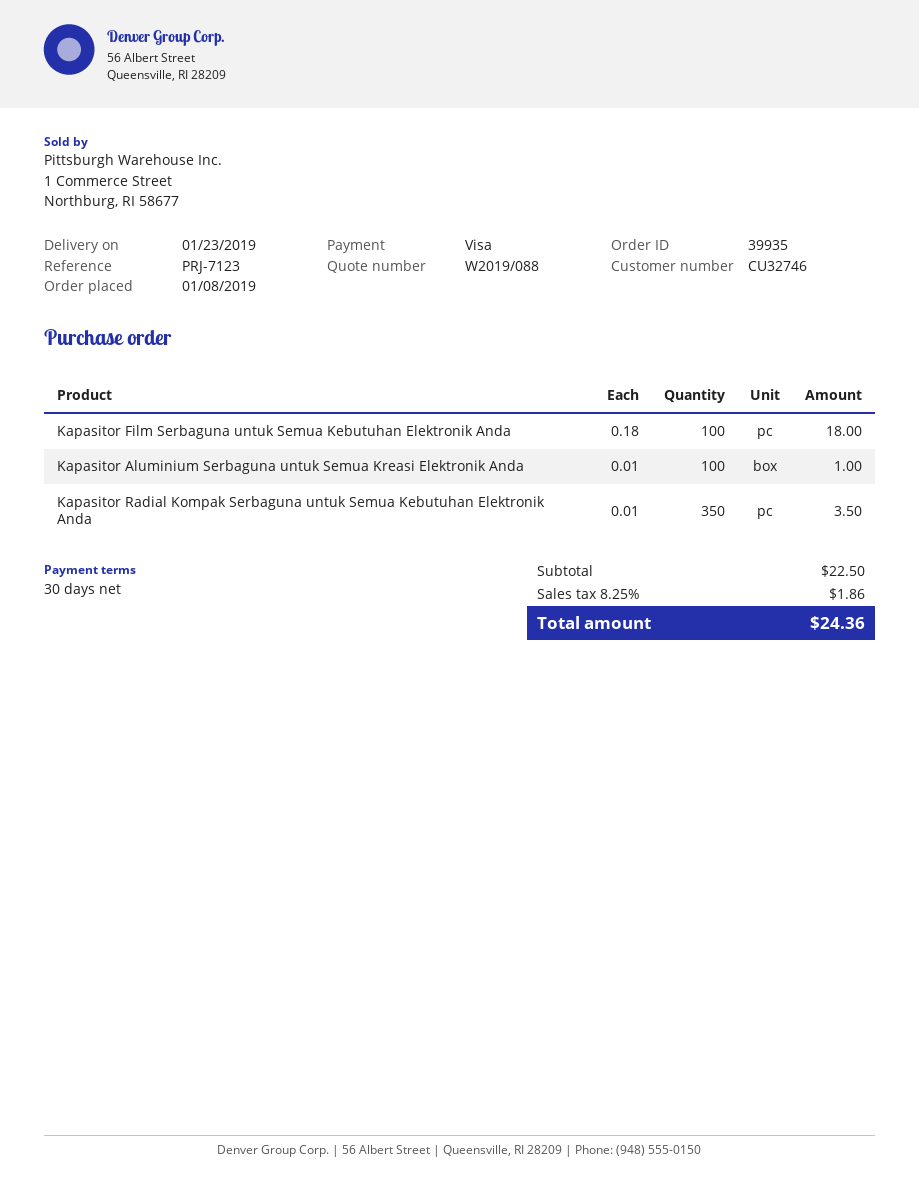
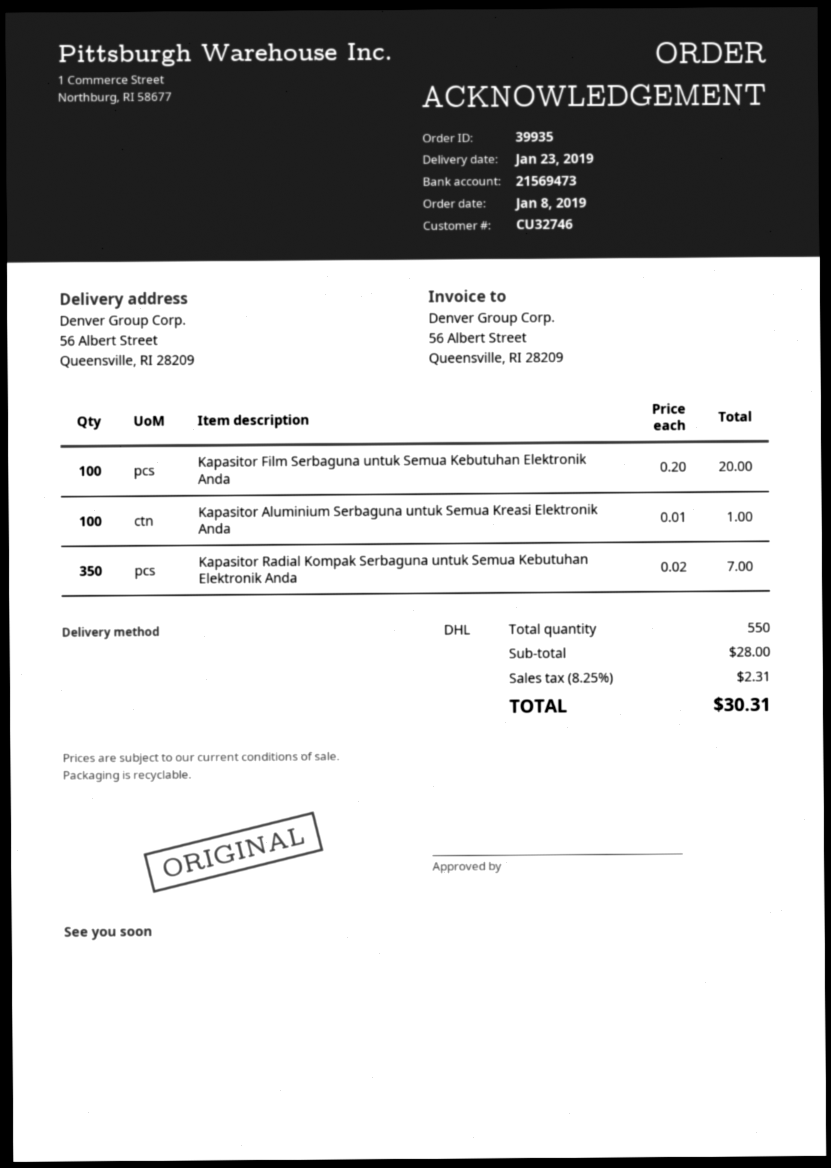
Kapasitor Film Serbaguna untuk Semua Kebutuhan Elektronik Anda: 100 x 0.18 = 18.00 -> 100 x 0.20 = 20.00
Kapasitor Radial Kompak Serbaguna untuk Semua Kebutuhan Elektronik Anda: 350 x 0.01 = 3.50 -> 350 x 0.02 = 7.00
subtotal: 22.50 -> 28.00
tax: 8.25% = 1.86 -> 8.25% = 2.31
total: 24.36 -> 30.31

